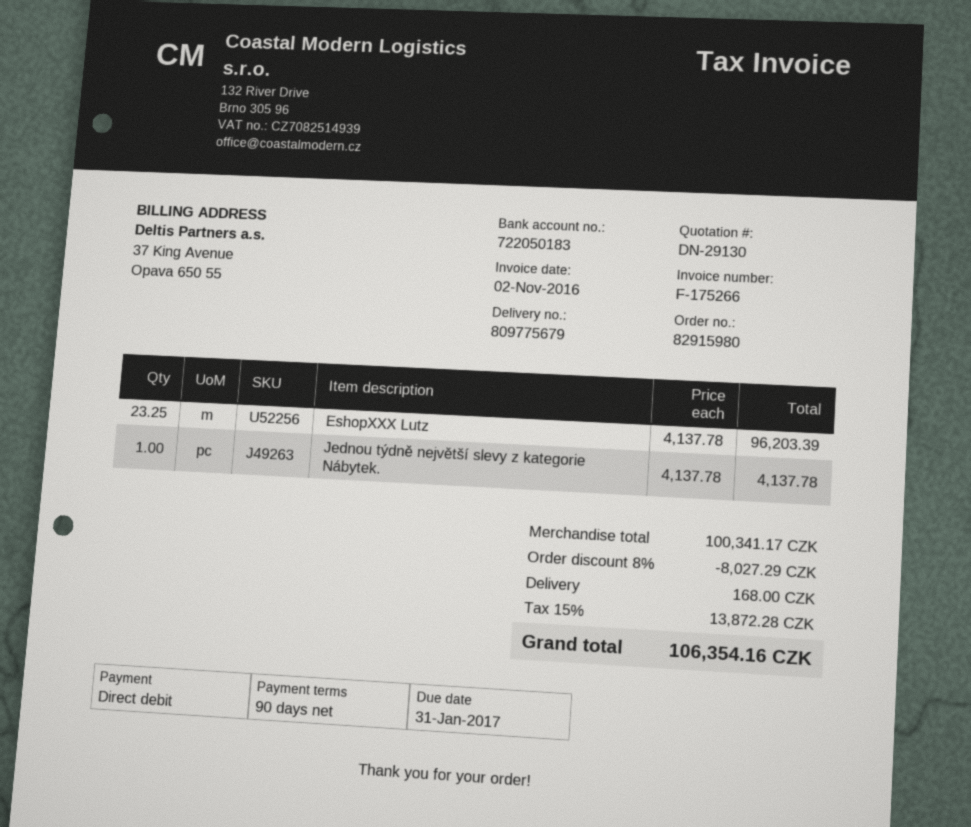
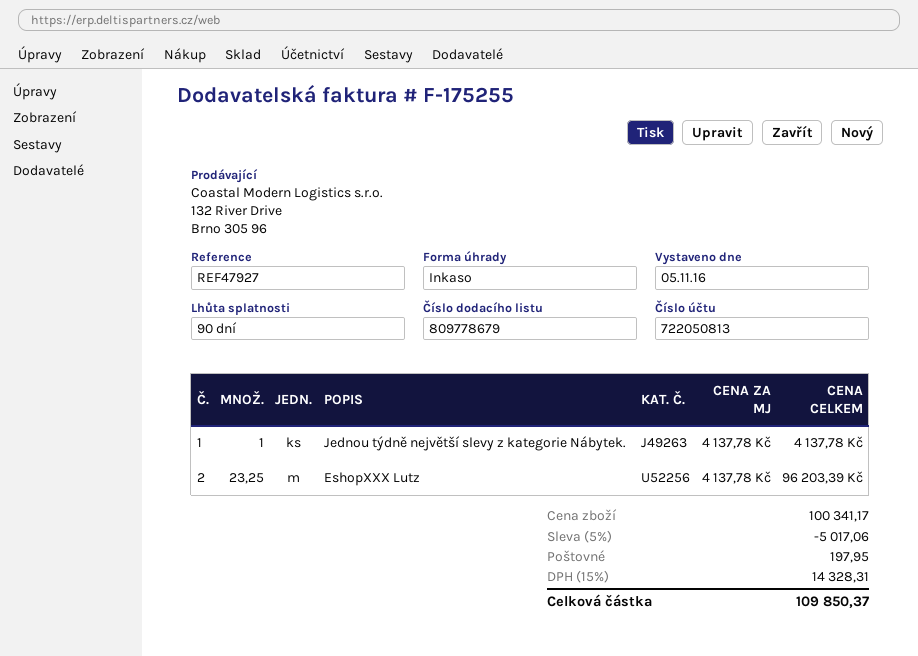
delivery note number: 809775679 -> 809778679
invoice number: F-175266 -> F-175255
invoice date: 2016-11-02 -> 2016-11-05
bank account: 722050183 -> 722050813
discount: 8% = 8027.29 -> 5% = 5017.06
shipping: 168.00 -> 197.95
tax: 15% = 13872.28 -> 15% = 14328.31
total: 106354.16 -> 109850.37

